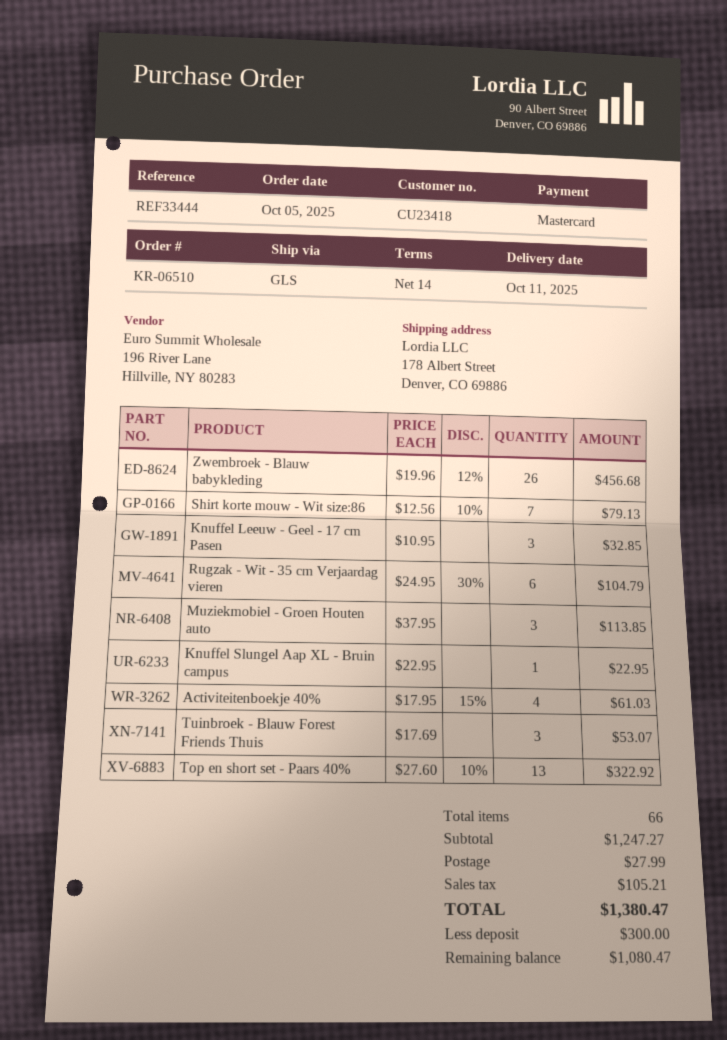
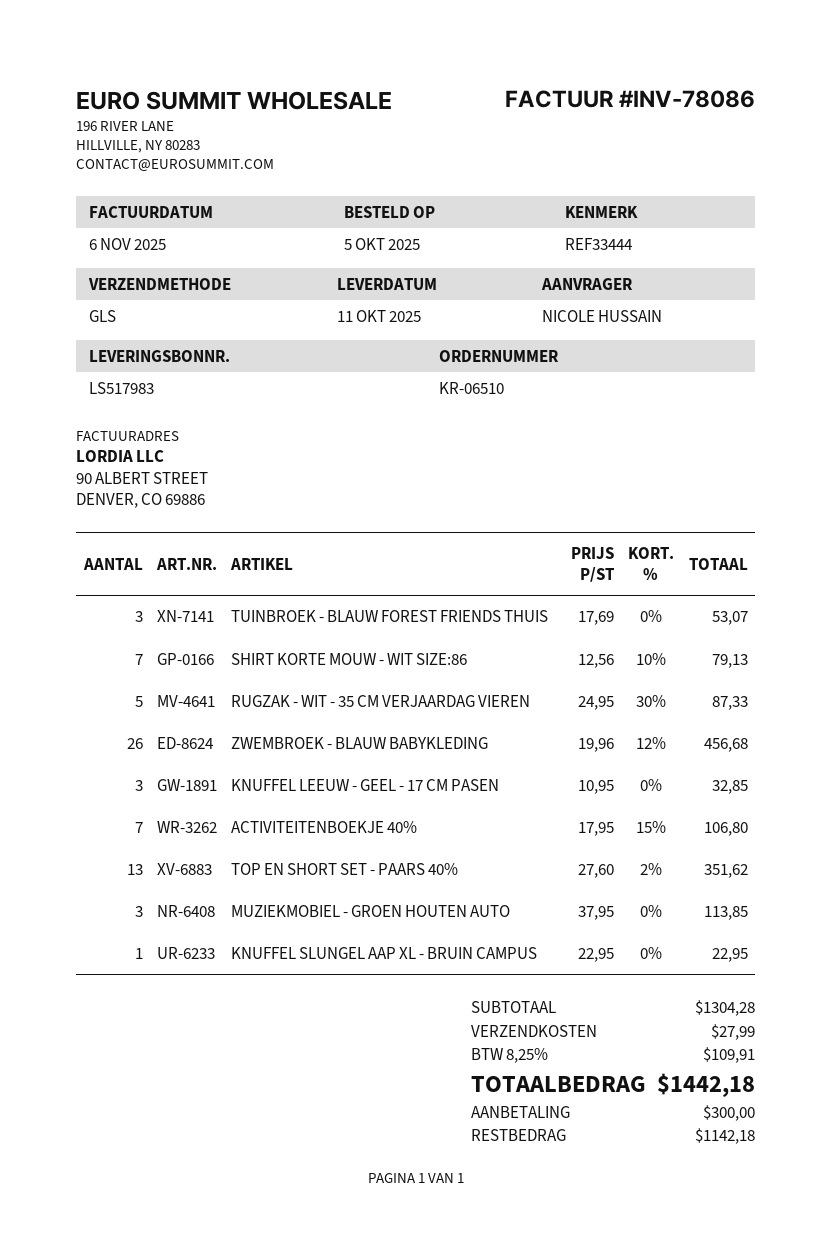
Rugzak - Wit - 35 cm Verjaardag vieren: 6 x 24.95 - 30% = 104.79 -> 5 x 24.95 - 30% = 87.33
Activiteitenboekje 40%: 4 x 17.95 - 15% = 61.03 -> 7 x 17.95 - 15% = 106.80
Top en short set - Paars 40%: 13 x 27.60 - 10% = 322.92 -> 13 x 27.60 - 2% = 351.62
subtotal: 1247.27 -> 1304.28
tax: 105.21 -> 109.91
total: 1380.47 -> 1442.18
balance: 1080.47 -> 1142.18

